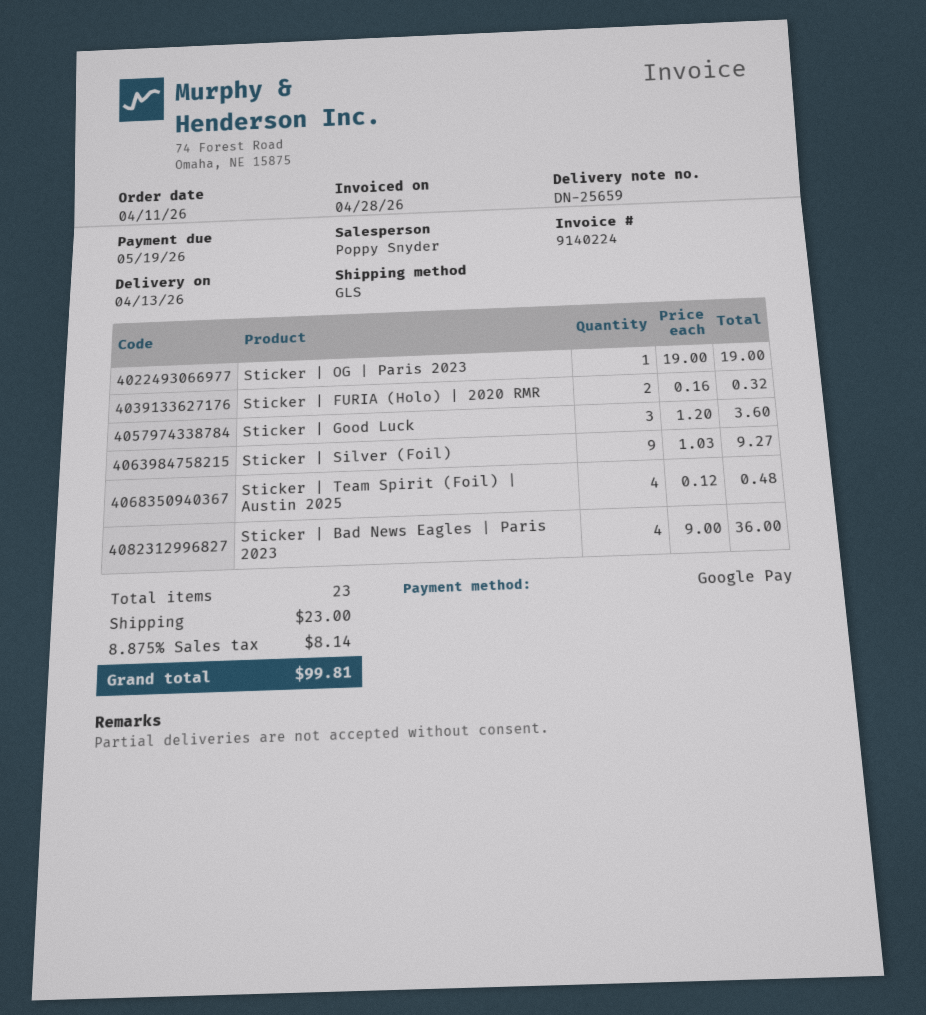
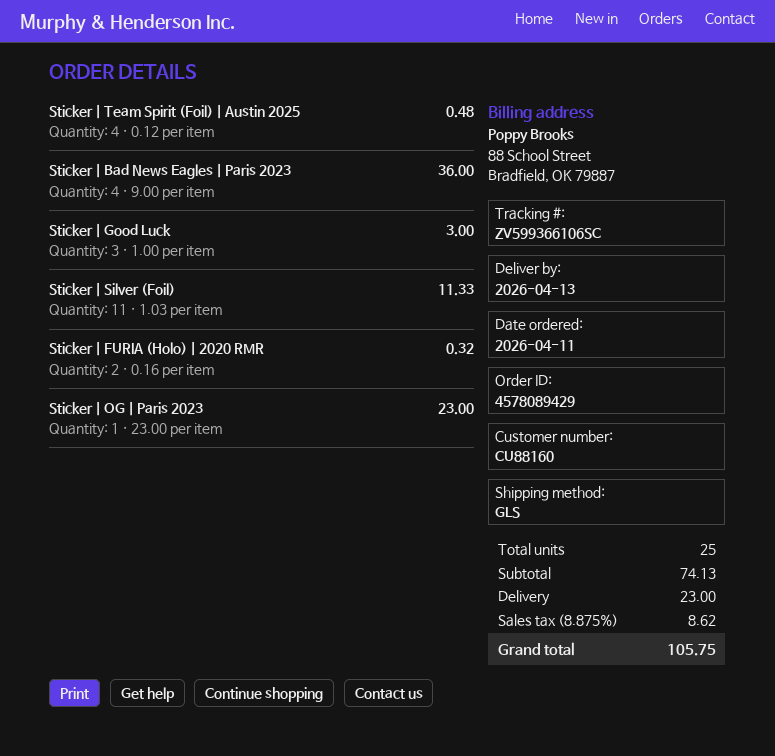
Sticker | OG | Paris 2023: 1 x 19.00 = 19.00 -> 1 x 23.00 = 23.00
Sticker | Good Luck: 3 x 1.20 = 3.60 -> 3 x 1.00 = 3.00
Sticker | Silver (Foil): 9 x 1.03 = 9.27 -> 11 x 1.03 = 11.33
total quantity: 23 -> 25
tax: 8.875% = 8.14 -> 8.875% = 8.62
total: 99.81 -> 105.75

